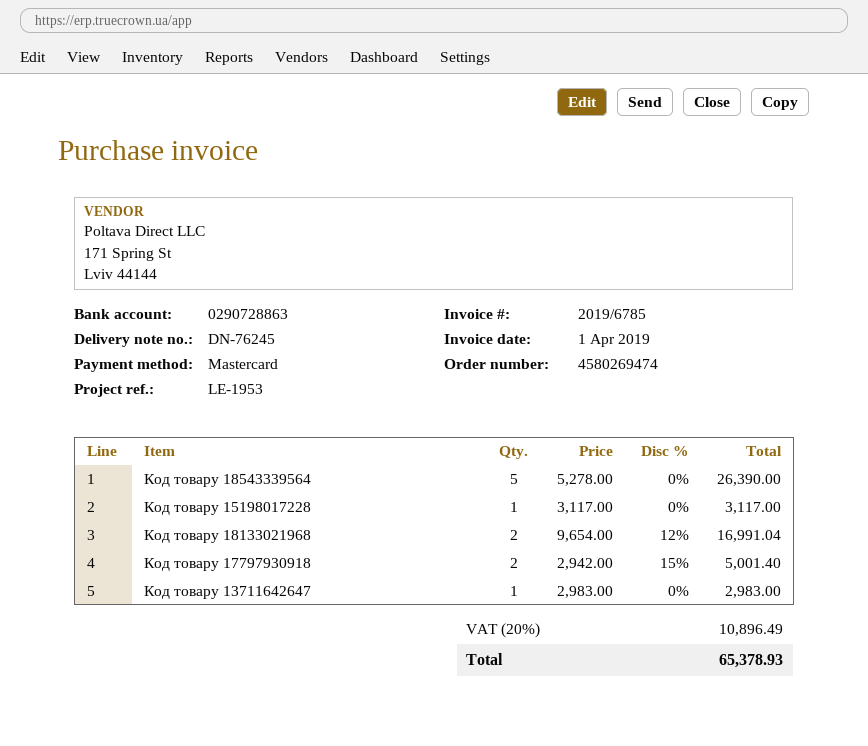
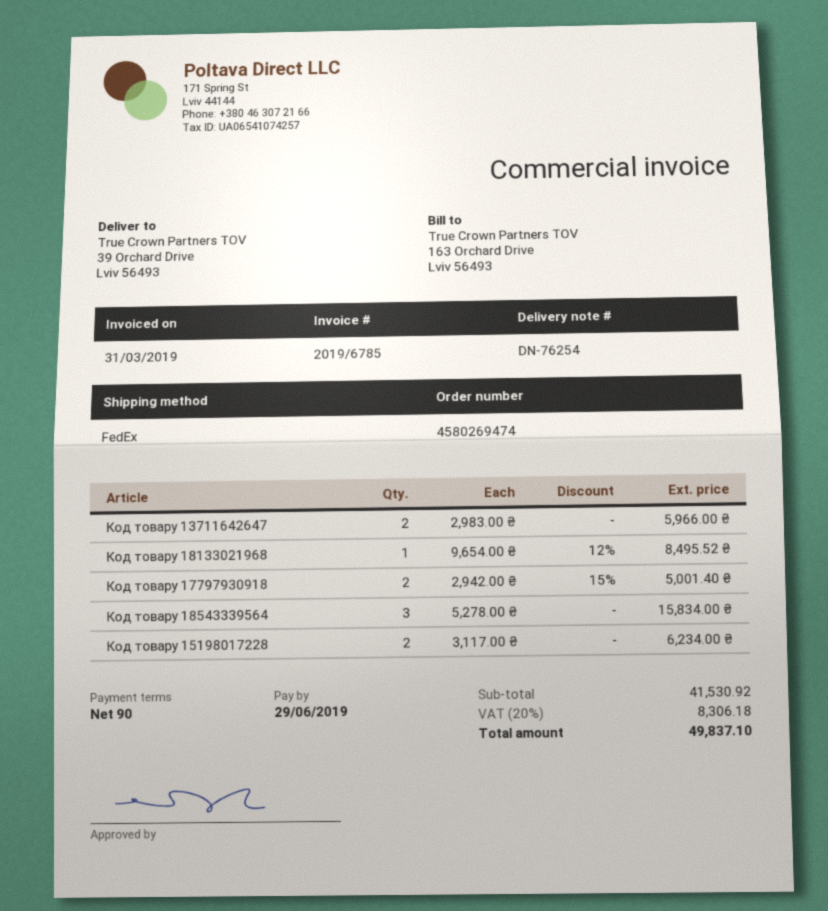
delivery note number: DN-76245 -> DN-76254
invoice date: 2019-04-01 -> 2019-03-31
Код товару 18543339564: 5 x 5278.00 = 26390.00 -> 3 x 5278.00 = 15834.00
Код товару 15198017228: 1 x 3117.00 = 3117.00 -> 2 x 3117.00 = 6234.00
Код товару 18133021968: 2 x 9654.00 - 12% = 16991.04 -> 1 x 9654.00 - 12% = 8495.52
Код товару 13711642647: 1 x 2983.00 = 2983.00 -> 2 x 2983.00 = 5966.00
tax: 20% = 10896.49 -> 20% = 8306.18
total: 65378.93 -> 49837.10

